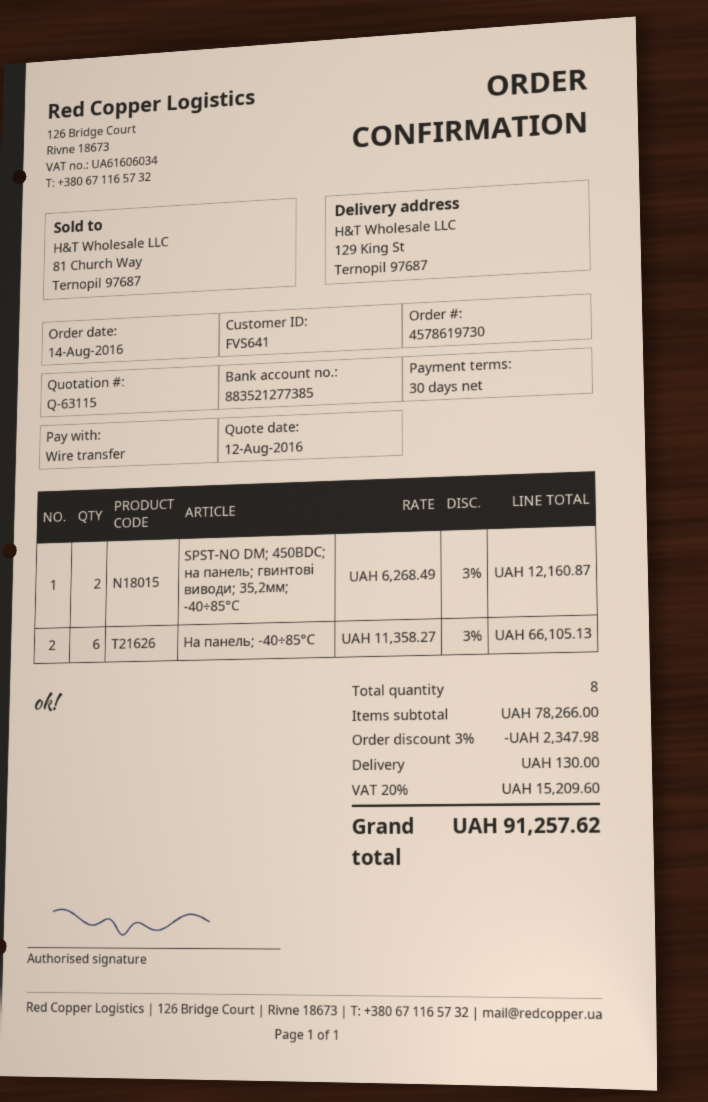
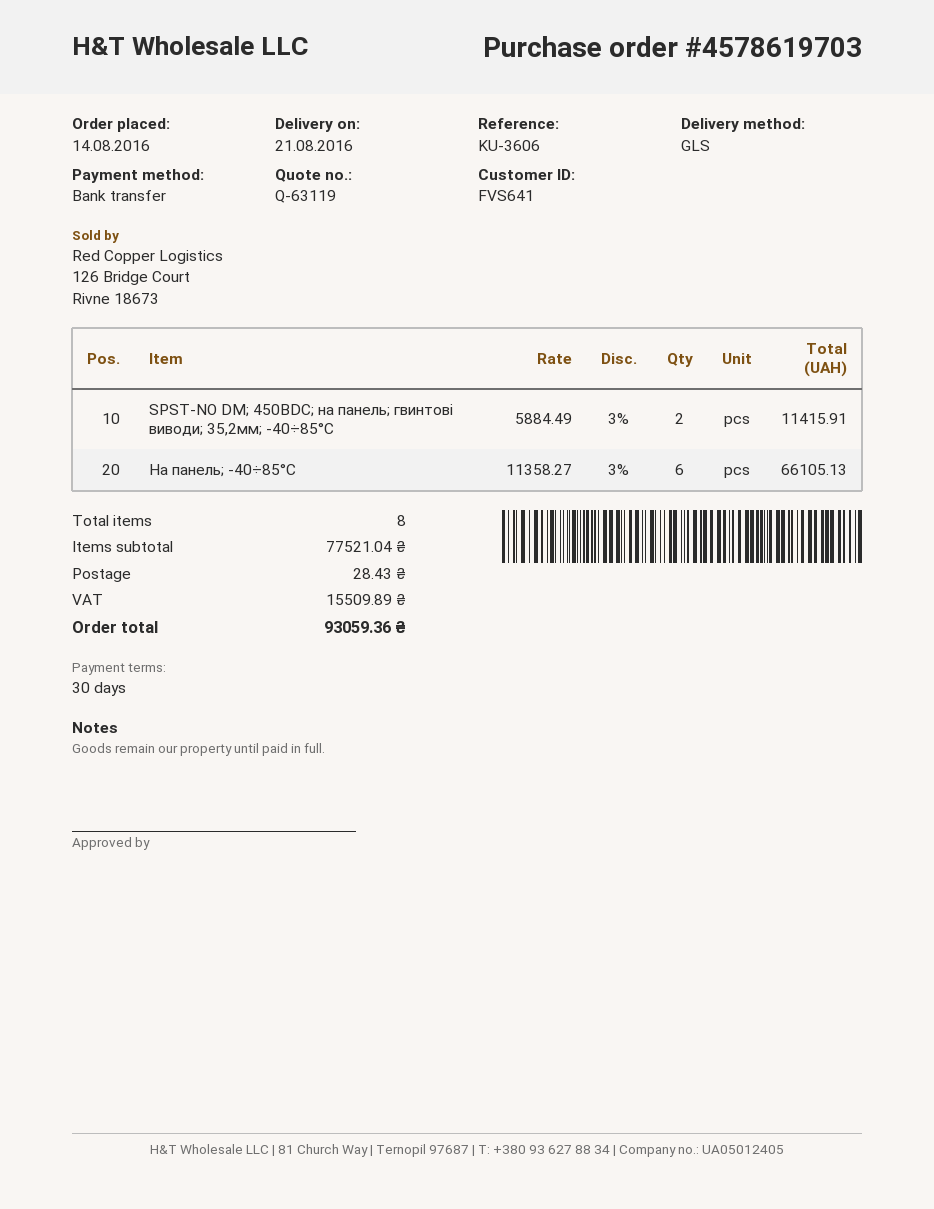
quote number: Q-63115 -> Q-63119
order number: 4578619730 -> 4578619703
SPST-NO DM; 450ВDC; на панель; гвинтові виводи; 35,2мм; -40÷85°C: 2 x 6268.49 - 3% = 12160.87 -> 2 x 5884.49 - 3% = 11415.91
subtotal: 78266.00 -> 77521.04
discount: 3% = 2347.98 -> none
shipping: 130.00 -> 28.43
tax: 15209.60 -> 15509.89
total: 91257.62 -> 93059.36

